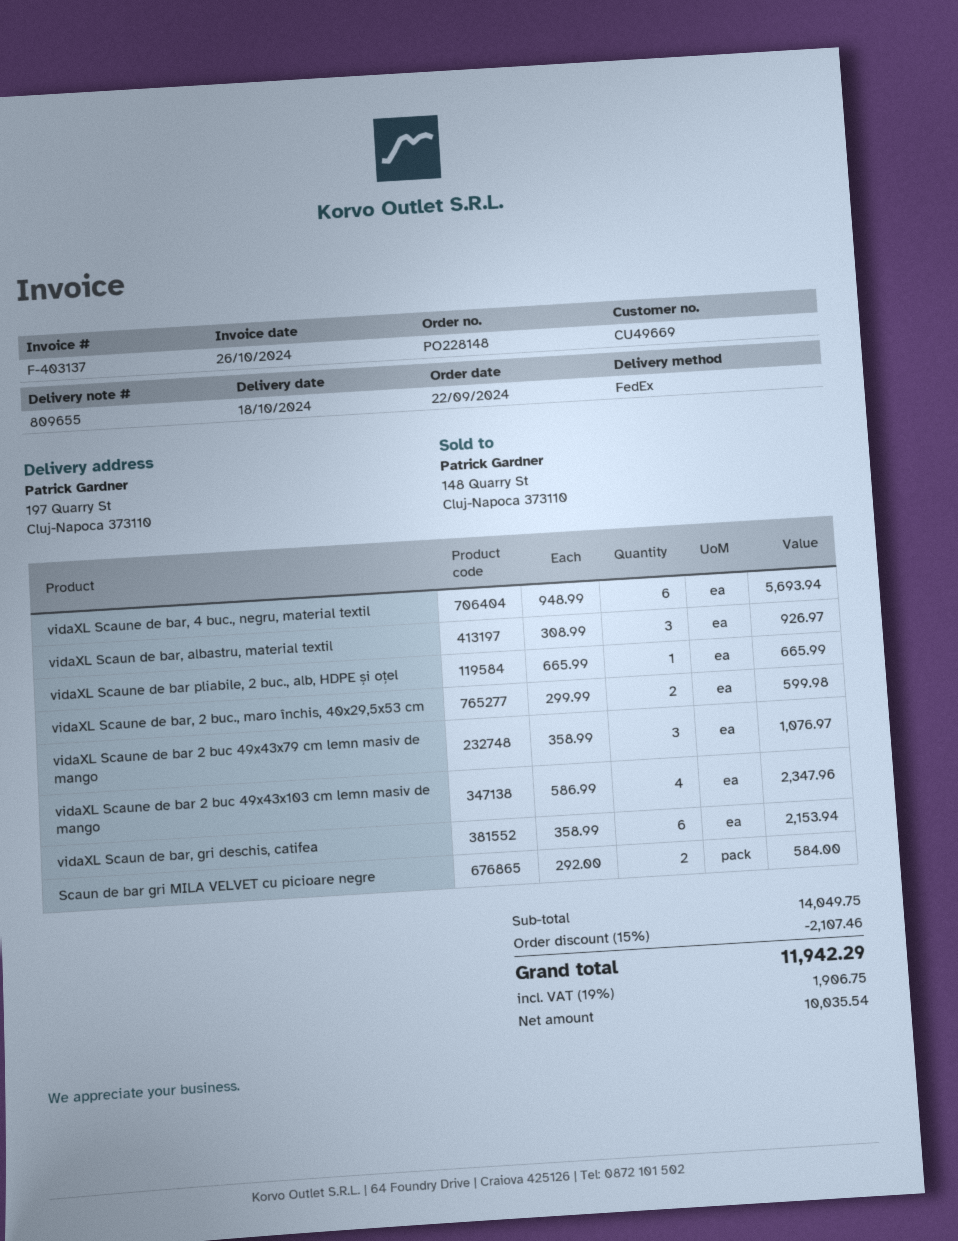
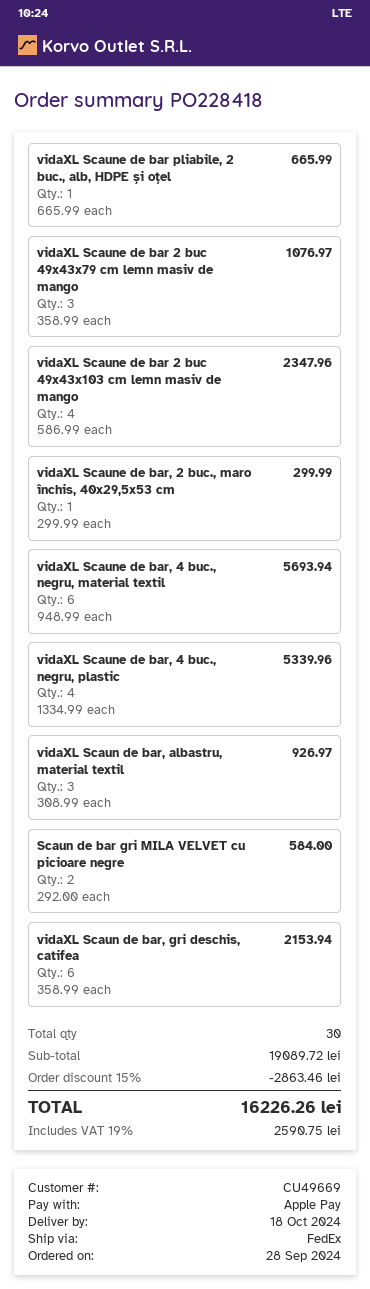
order number: PO228148 -> PO228418
order date: 2024-09-22 -> 2024-09-28
vidaXL Scaune de bar, 2 buc., maro închis, 40x29,5x53 cm: 2 x 299.99 = 599.98 -> 1 x 299.99 = 299.99
vidaXL Scaune de bar, 4 buc., negru, plastic: none -> 4 x 1334.99 = 5339.96
subtotal: 14049.75 -> 19089.72
discount: 15% = 2107.46 -> 15% = 2863.46
tax: 19% = 1906.75 -> 19% = 2590.75
total: 11942.29 -> 16226.26

